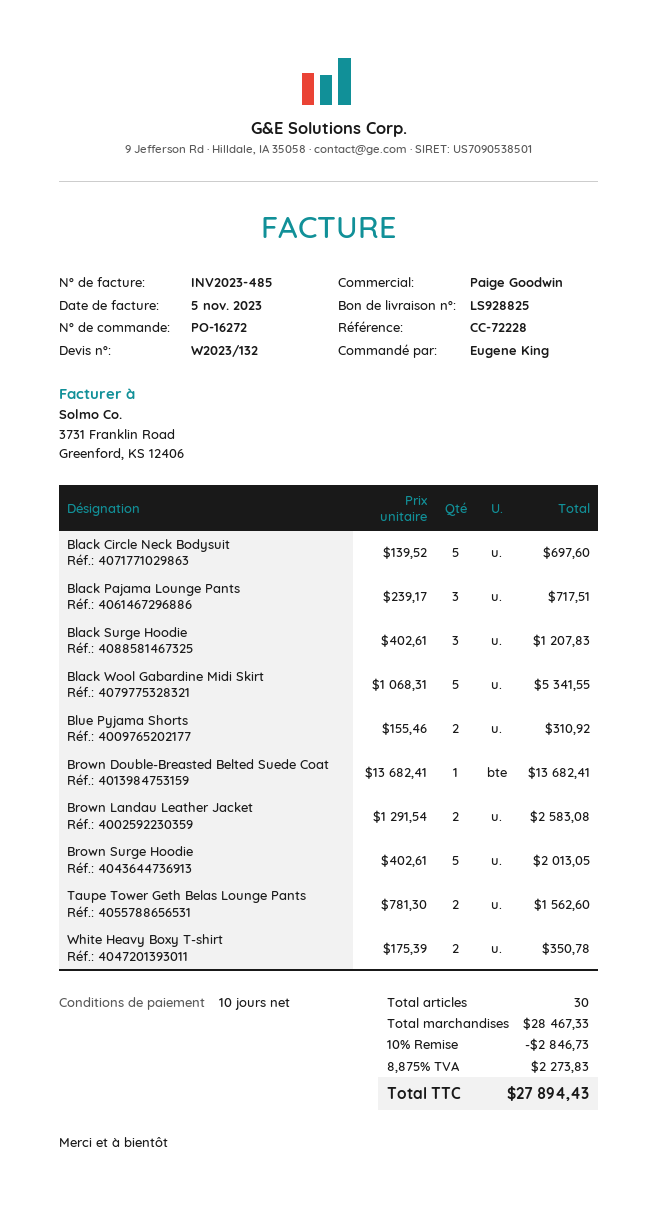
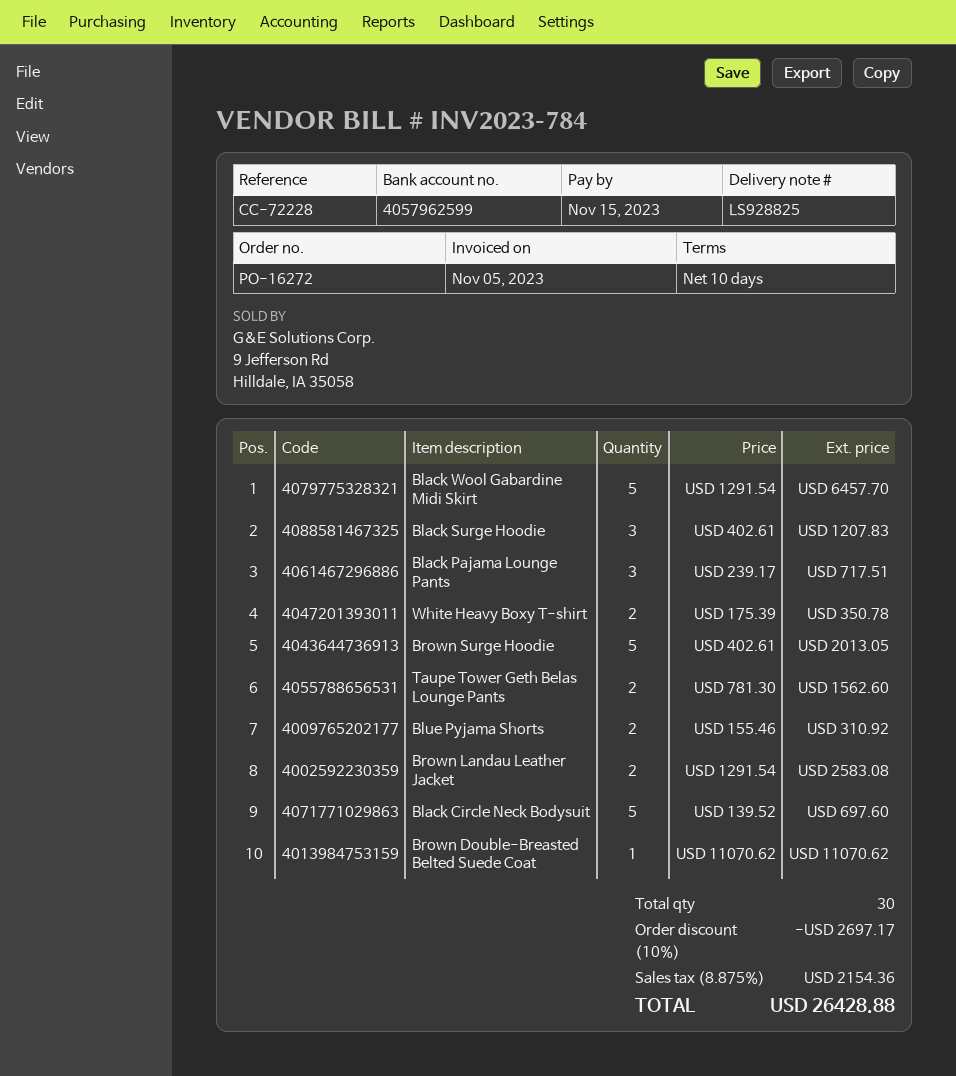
invoice number: INV2023-485 -> INV2023-784
Black Wool Gabardine Midi Skirt: 5 x 1068.31 = 5341.55 -> 5 x 1291.54 = 6457.70
Brown Double-Breasted Belted Suede Coat: 1 x 13682.41 = 13682.41 -> 1 x 11070.62 = 11070.62
discount: 10% = 2846.73 -> 10% = 2697.17
tax: 8.875% = 2273.83 -> 8.875% = 2154.36
total: 27894.43 -> 26428.88

